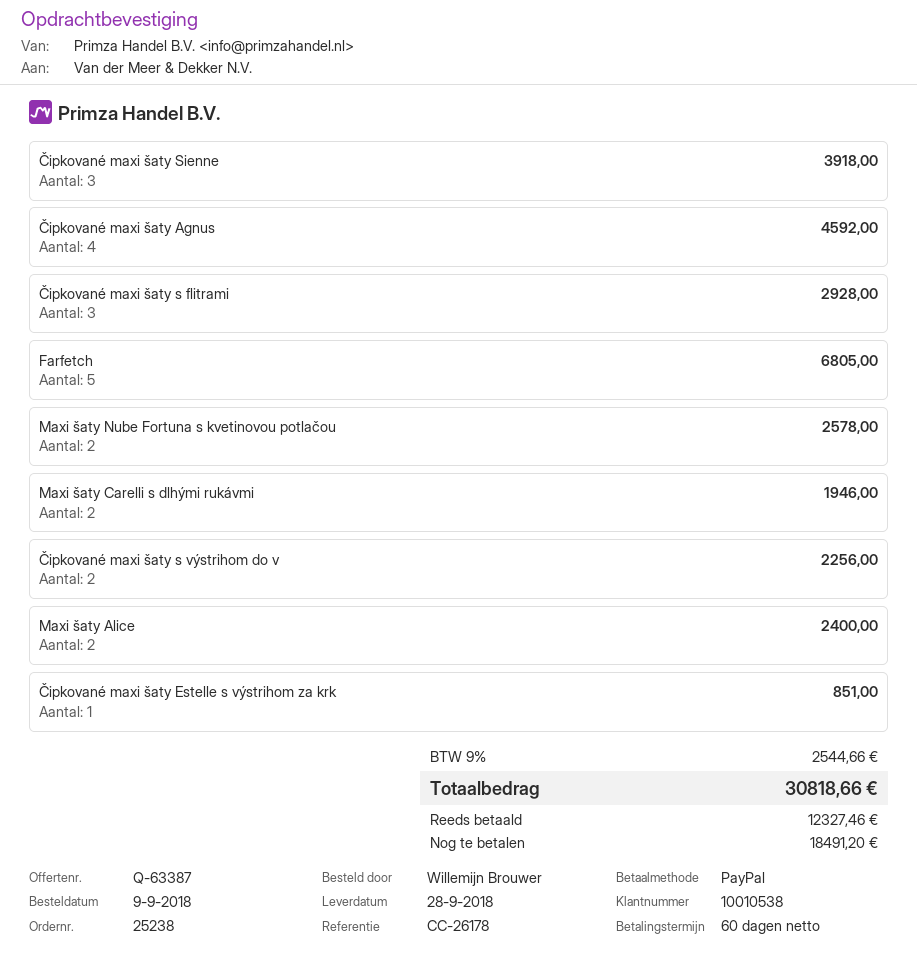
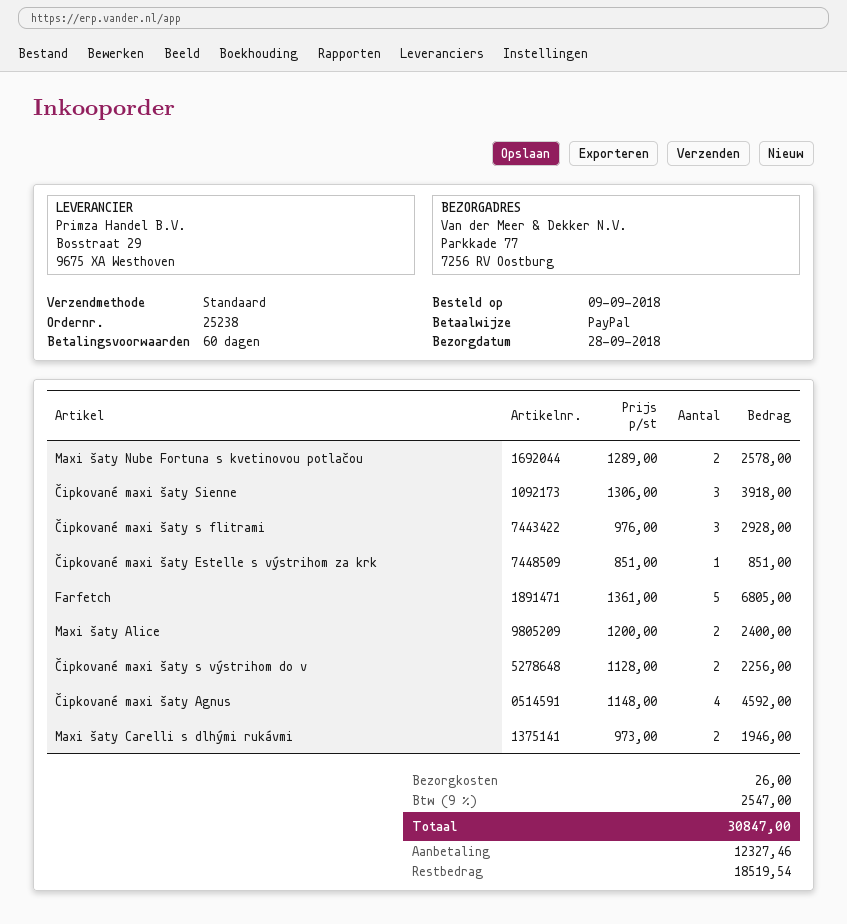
shipping: none -> 26.00
tax: 9% = 2544.66 -> 9% = 2547.00
total: 30818.66 -> 30847.00
balance: 18491.20 -> 18519.54

